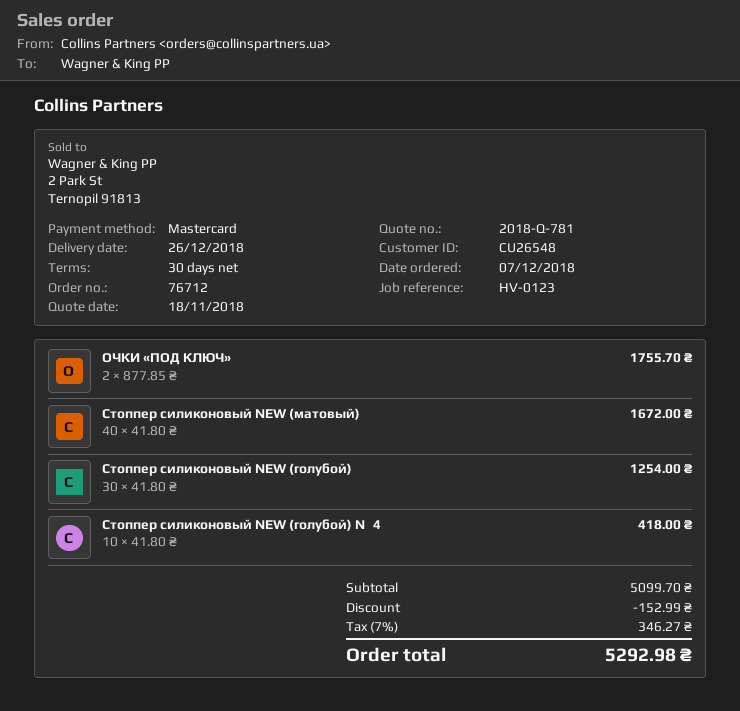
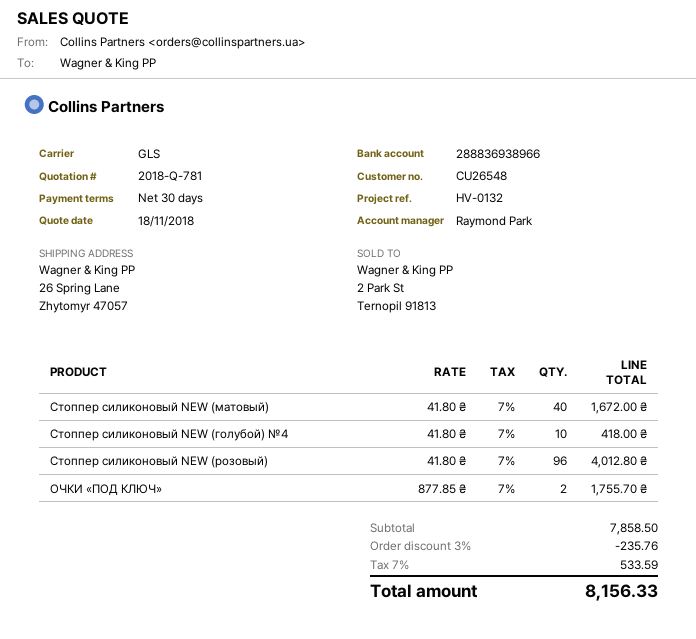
reference: HV-0123 -> HV-0132
Стоппер силиконовый NEW (голубой): 30 x 41.80 = 1254.00 -> none
Стоппер силиконовый NEW (розовый): none -> 96 x 41.80 = 4012.80
subtotal: 5099.70 -> 7858.50
discount: 152.99 -> 235.76
tax: 7% = 346.27 -> 7% = 533.59
total: 5292.98 -> 8156.33

